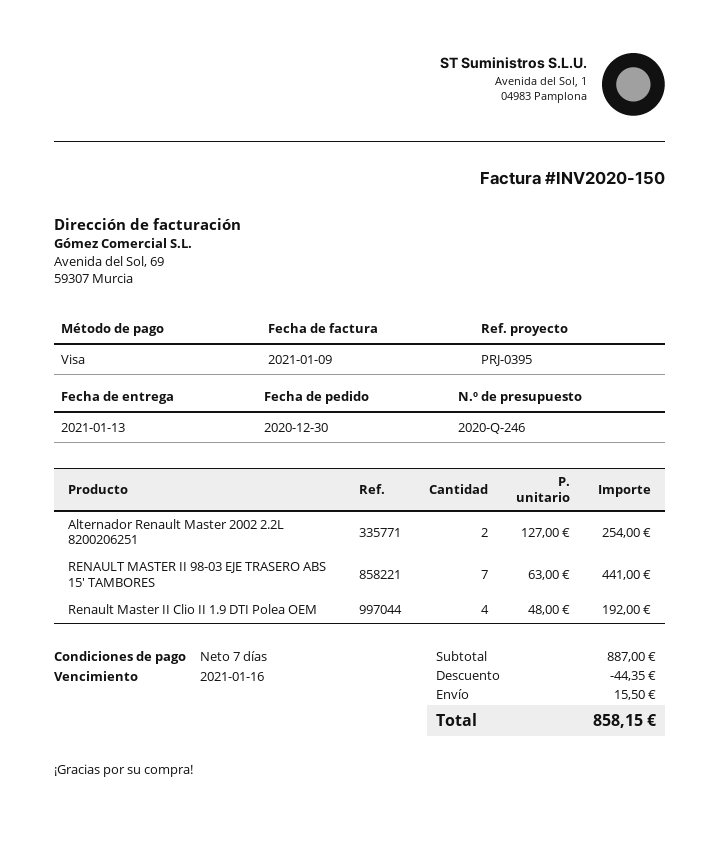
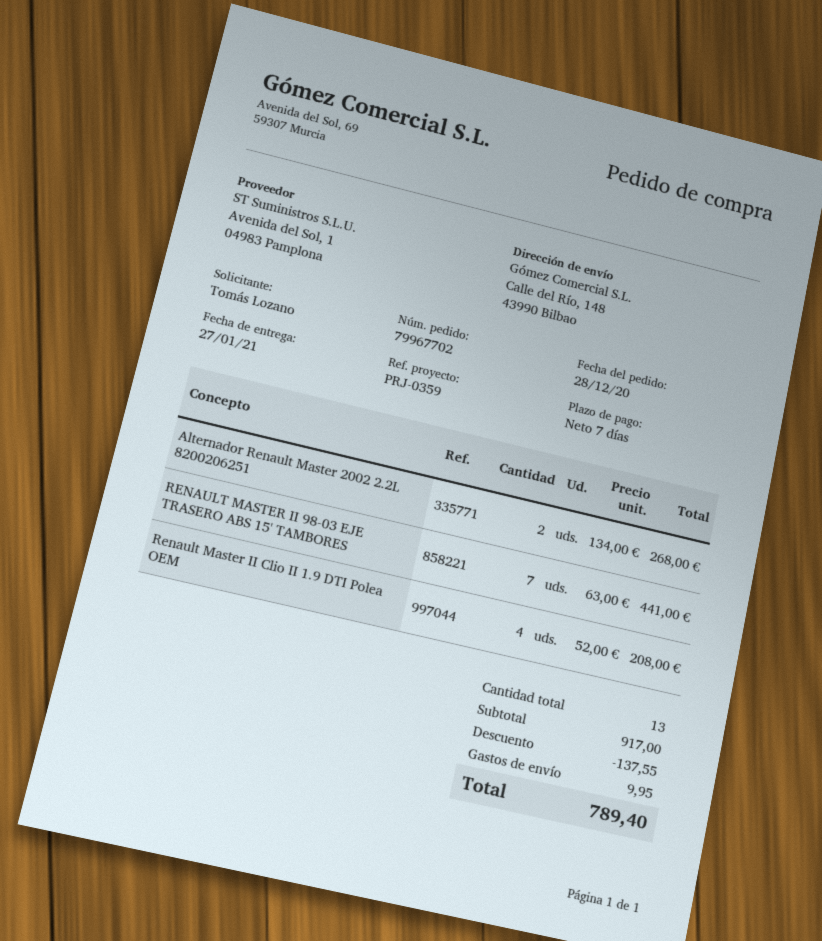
order date: 2020-12-30 -> 2020-12-28
delivery date: 2021-01-13 -> 2021-01-27
reference: PRJ-0395 -> PRJ-0359
Alternador Renault Master 2002 2.2L 8200206251: 2 x 127.00 = 254.00 -> 2 x 134.00 = 268.00
Renault Master II Clio II 1.9 DTI Polea OEM: 4 x 48.00 = 192.00 -> 4 x 52.00 = 208.00
subtotal: 887.00 -> 917.00
discount: 44.35 -> 137.55
shipping: 15.50 -> 9.95
total: 858.15 -> 789.40

